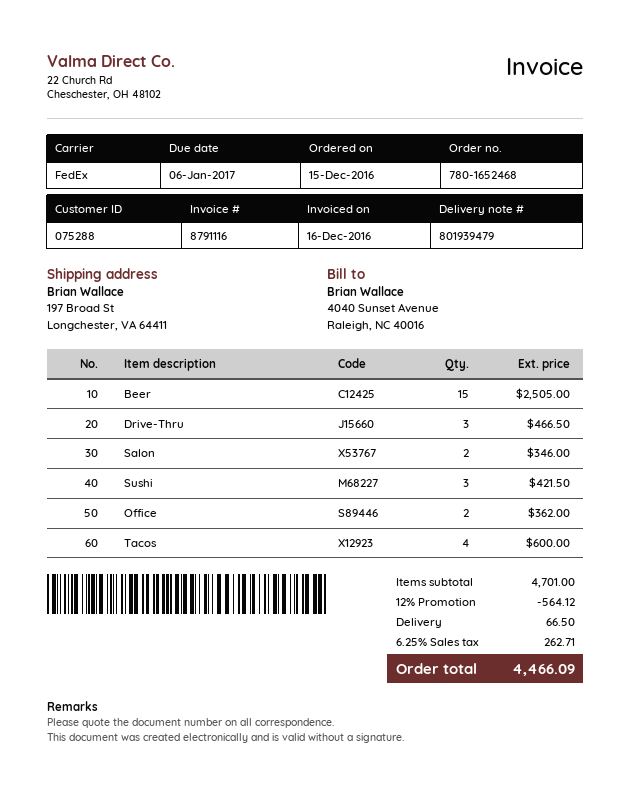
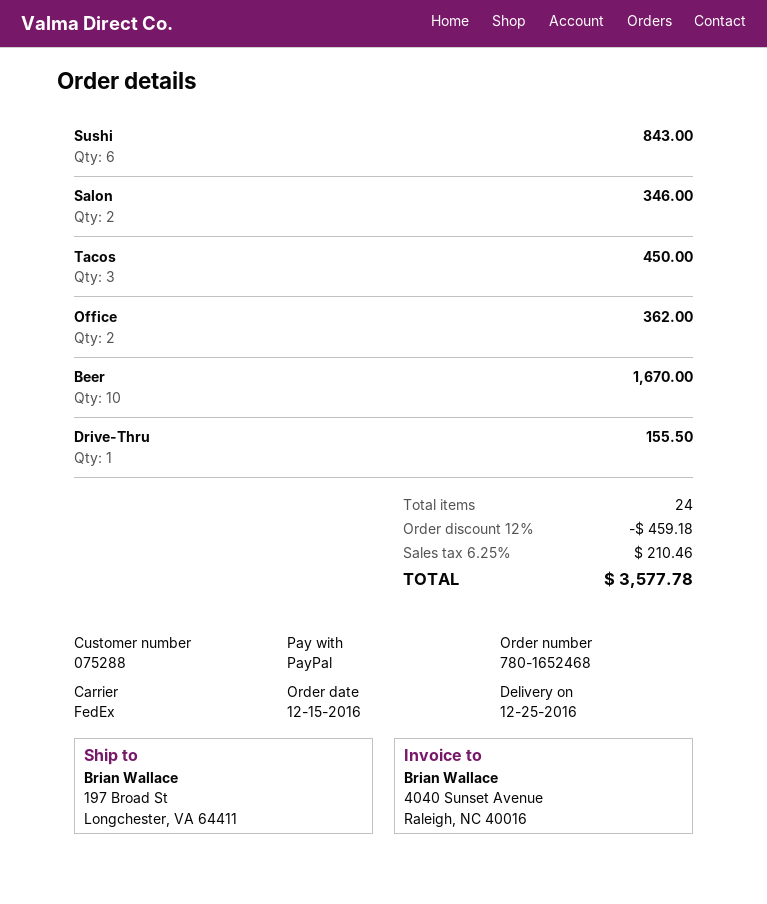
Beer: 15 for 2505.00 -> 10 for 1670.00
Drive-Thru: 3 for 466.50 -> 1 for 155.50
Sushi: 3 for 421.50 -> 6 for 843.00
Tacos: 4 for 600.00 -> 3 for 450.00
discount: 12% = 564.12 -> 12% = 459.18
shipping: 66.50 -> none
tax: 6.25% = 262.71 -> 6.25% = 210.46
total: 4466.09 -> 3577.78

